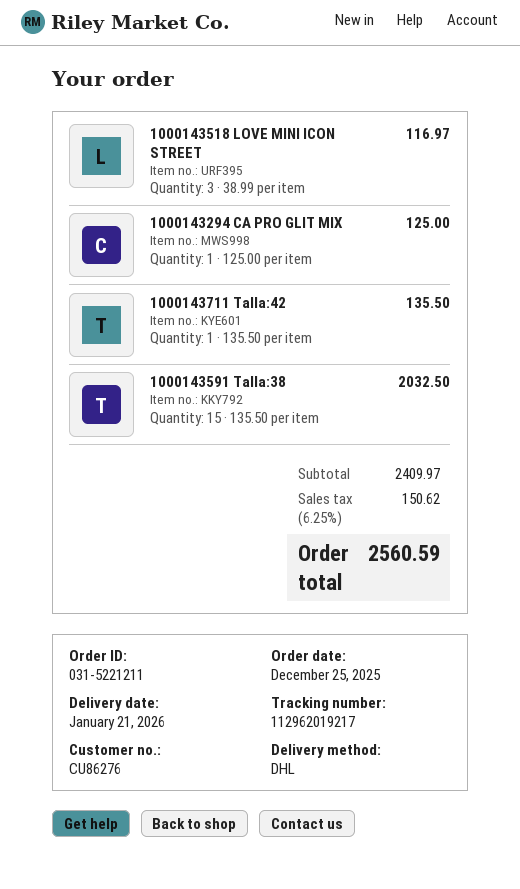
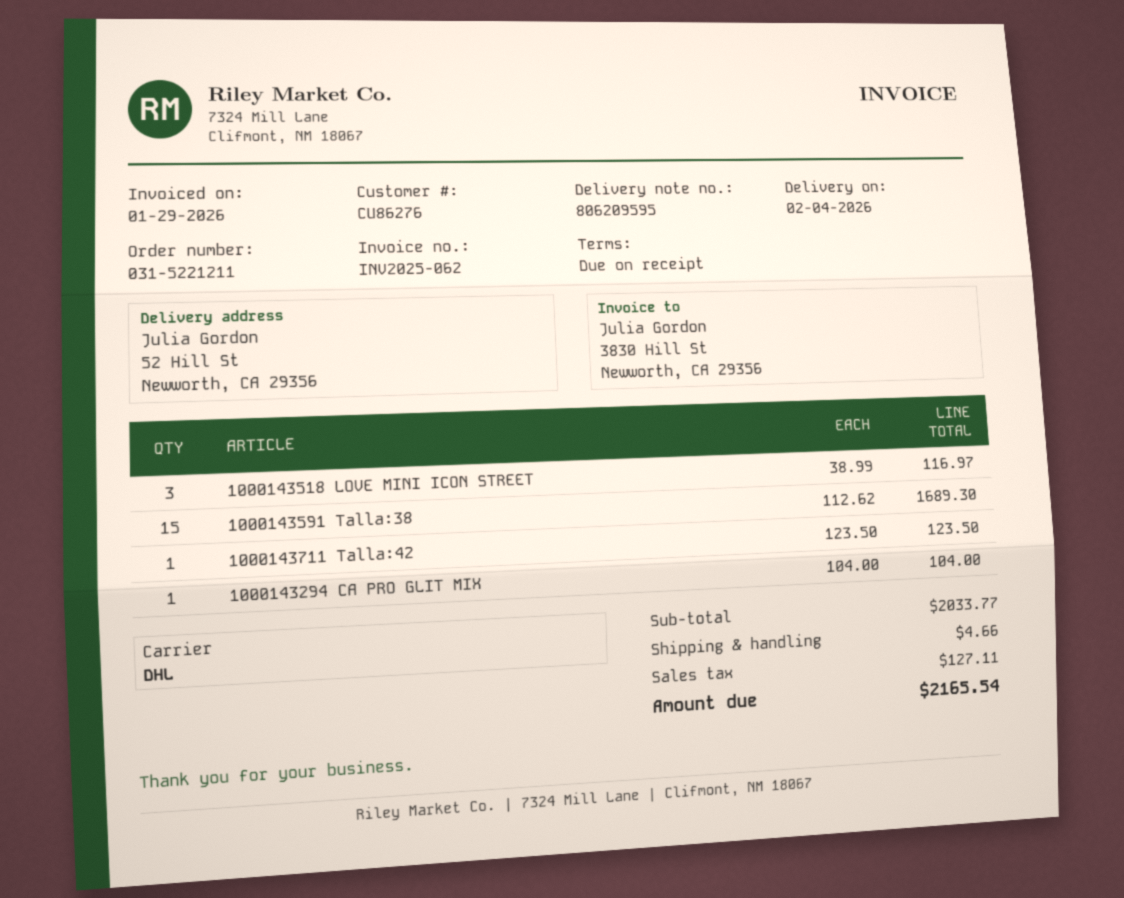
delivery date: 2026-01-21 -> 2026-02-04
1000143294 CA PRO GLIT MIX: 1 x 125.00 = 125.00 -> 1 x 104.00 = 104.00
1000143711 Talla:42: 1 x 135.50 = 135.50 -> 1 x 123.50 = 123.50
1000143591 Talla:38: 15 x 135.50 = 2032.50 -> 15 x 112.62 = 1689.30
subtotal: 2409.97 -> 2033.77
shipping: none -> 4.66
tax: 150.62 -> 127.11
total: 2560.59 -> 2165.54

